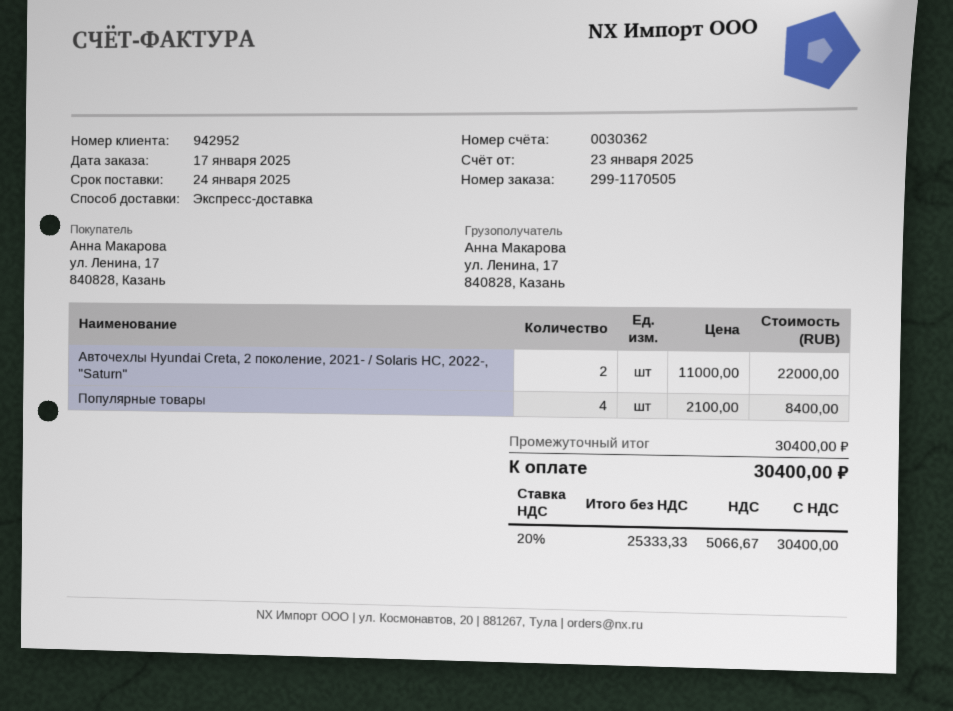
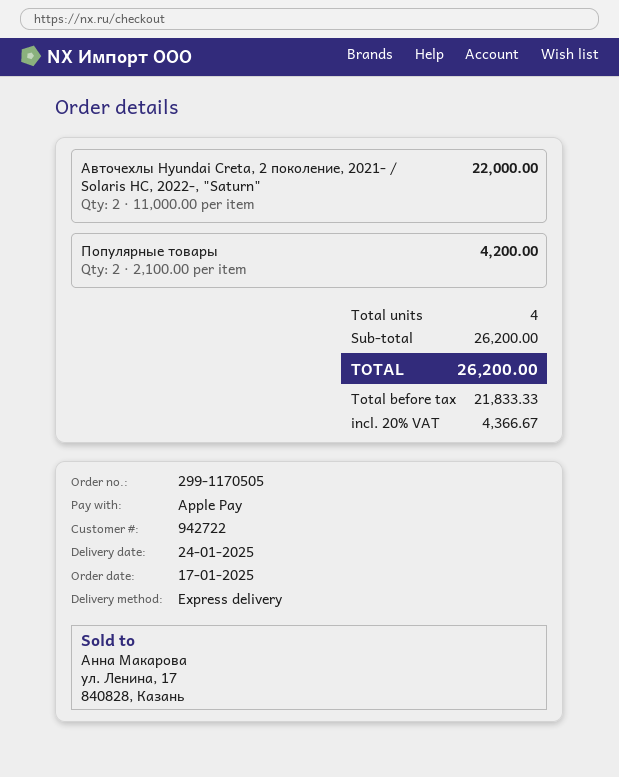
customer number: 942952 -> 942722
Популярные товары: 4 x 2100.00 = 8400.00 -> 2 x 2100.00 = 4200.00
subtotal: 30400.00 -> 26200.00
net: 25333.33 -> 21833.33
tax: 20% = 5066.67 -> 20% = 4366.67
total: 30400.00 -> 26200.00

